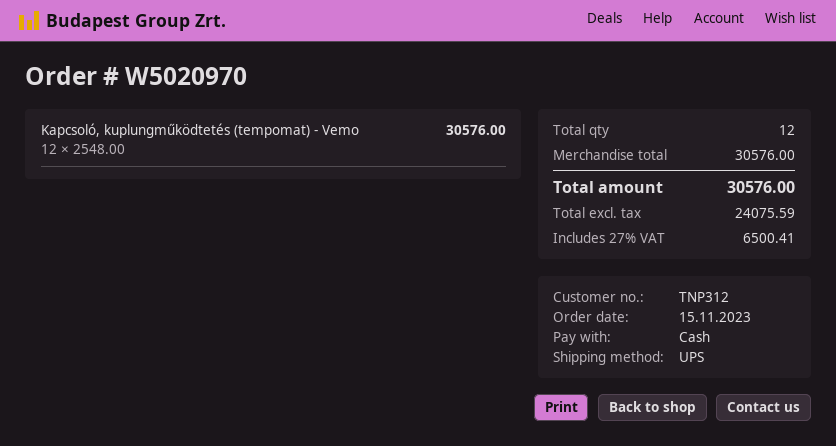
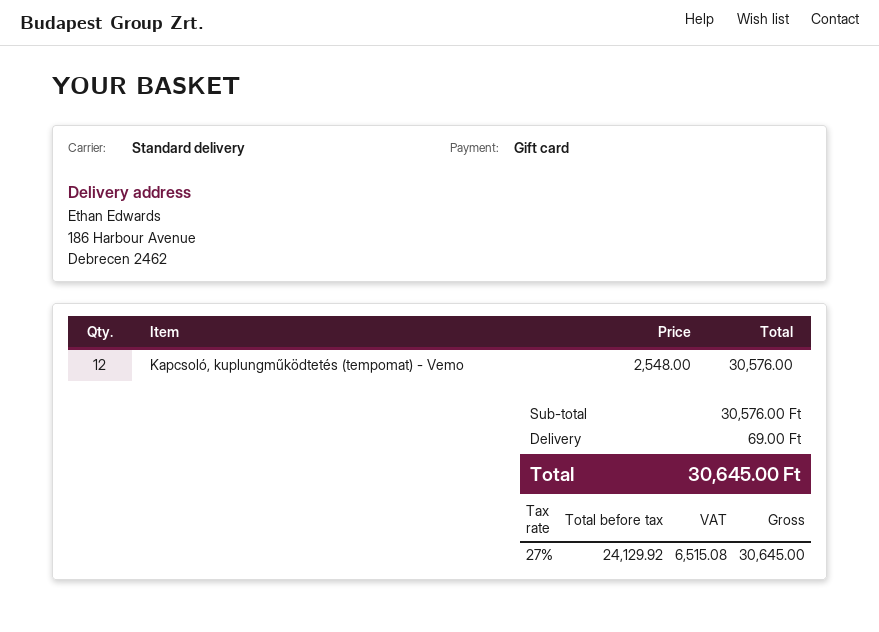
payment method: cash -> gift card
shipping method: UPS -> standard
shipping: none -> 69.00
net: 24075.59 -> 24129.92
tax: 27% = 6500.41 -> 27% = 6515.08
total: 30576.00 -> 30645.00

